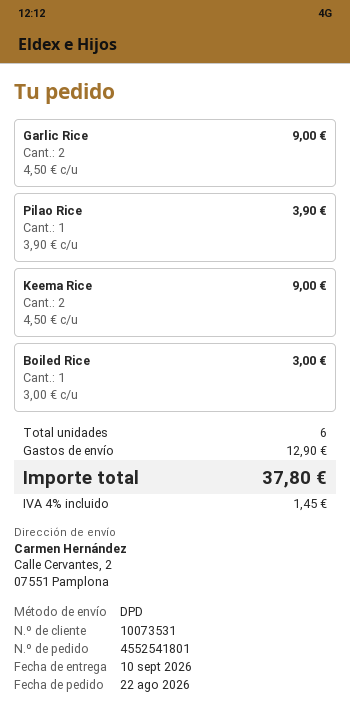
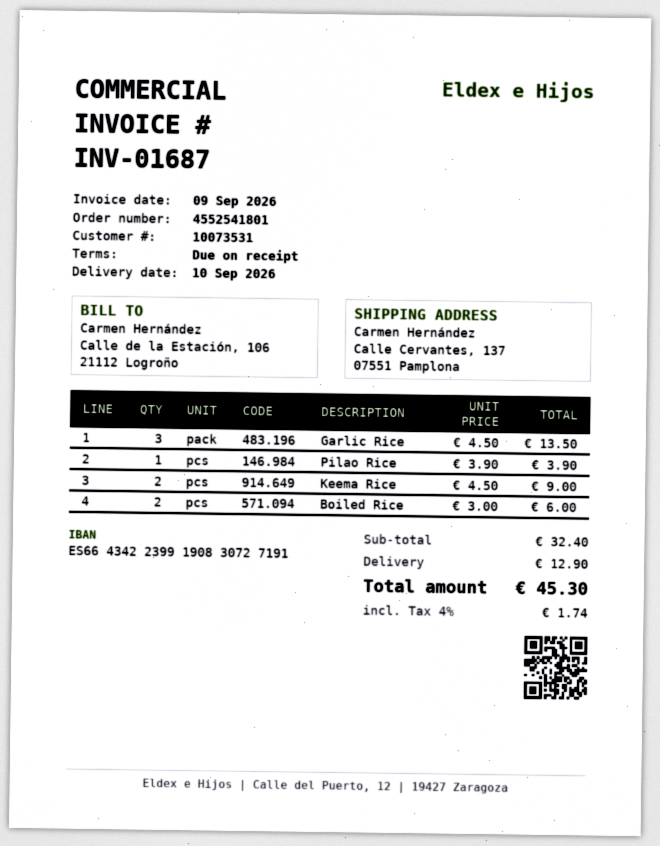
ship to: Calle Cervantes, 2, 07551 Pamplona -> Calle Cervantes, 137, 07551 Pamplona
Garlic Rice: 2 x 4.50 = 9.00 -> 3 x 4.50 = 13.50
Boiled Rice: 1 x 3.00 = 3.00 -> 2 x 3.00 = 6.00
tax: 4% = 1.45 -> 4% = 1.74
total: 37.80 -> 45.30

